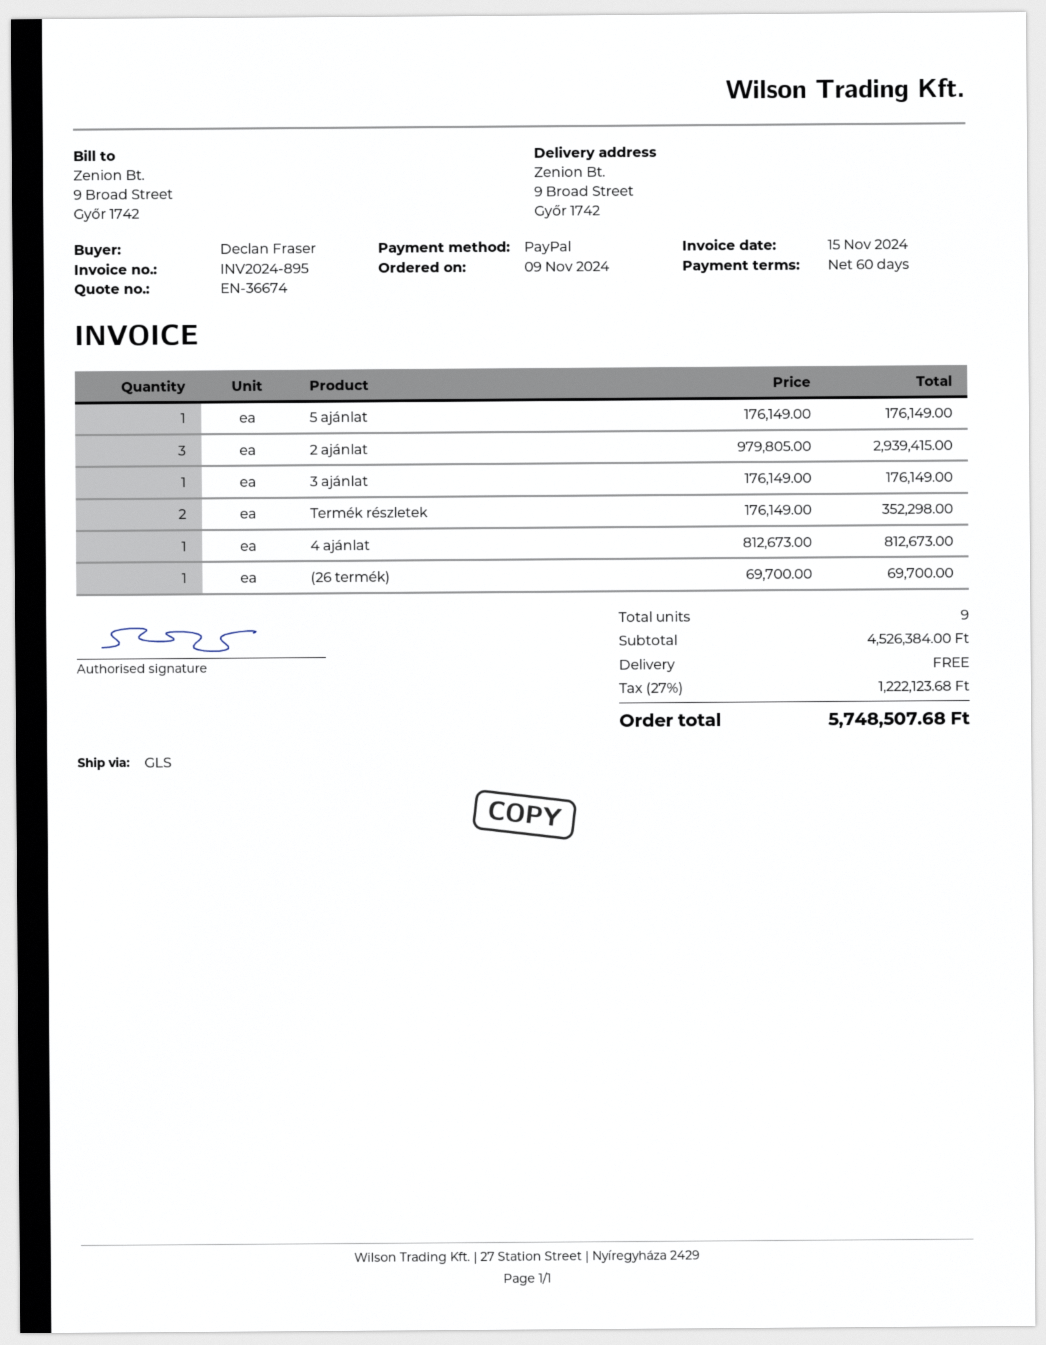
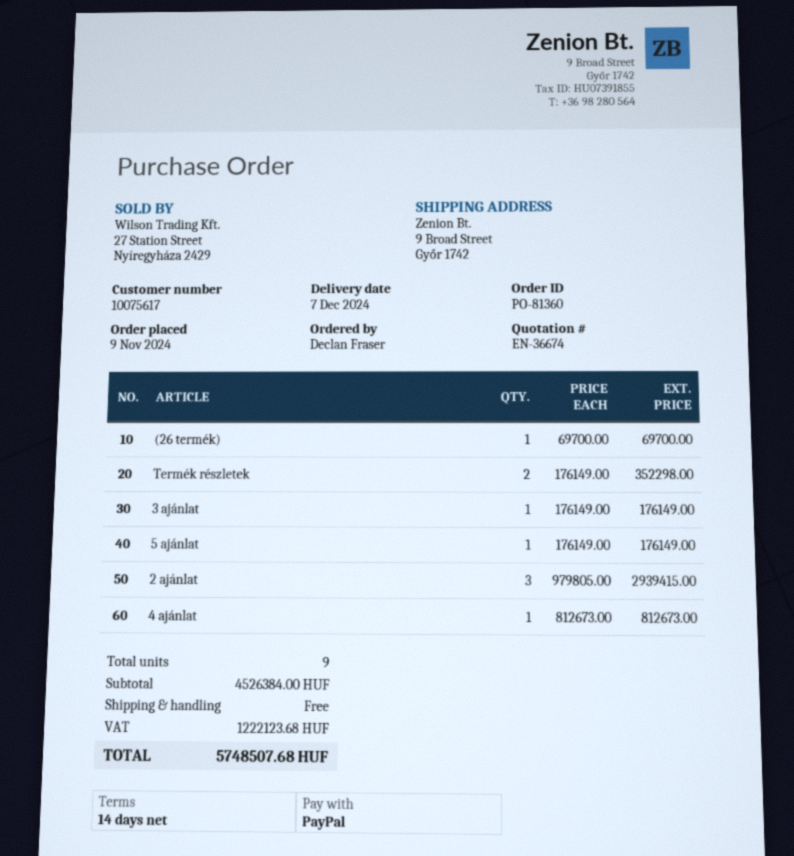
payment terms: 60 days -> 14 days

